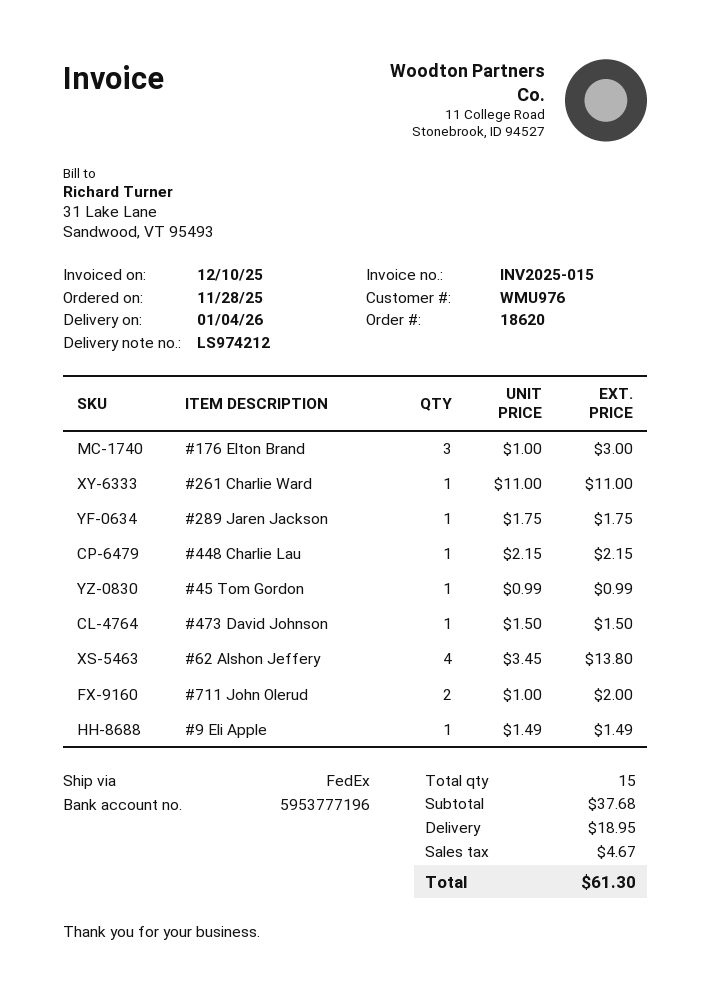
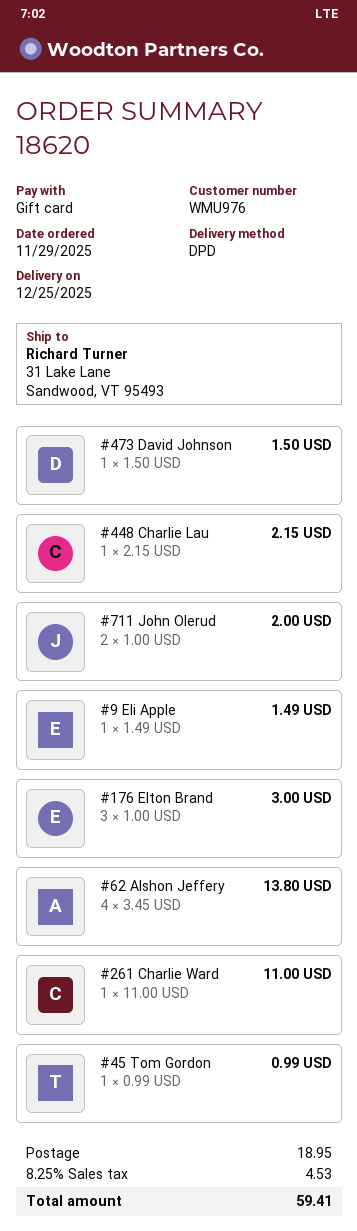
order date: 2025-11-28 -> 2025-11-29
delivery date: 2026-01-04 -> 2025-12-25
shipping method: FedEx -> DPD
#289 Jaren Jackson: 1 x 1.75 = 1.75 -> none
tax: 4.67 -> 4.53
total: 61.30 -> 59.41

